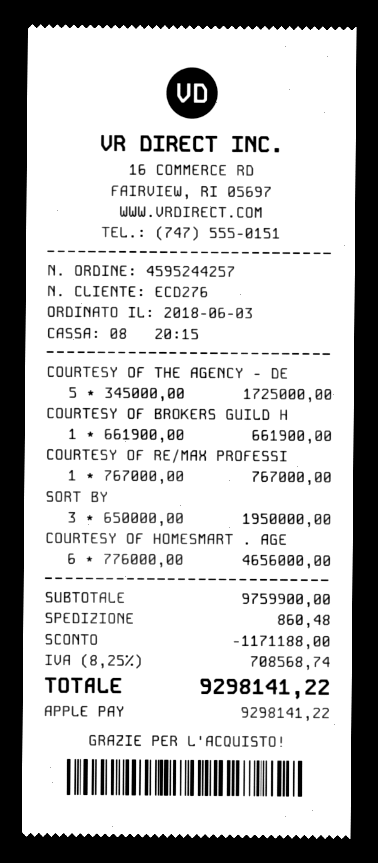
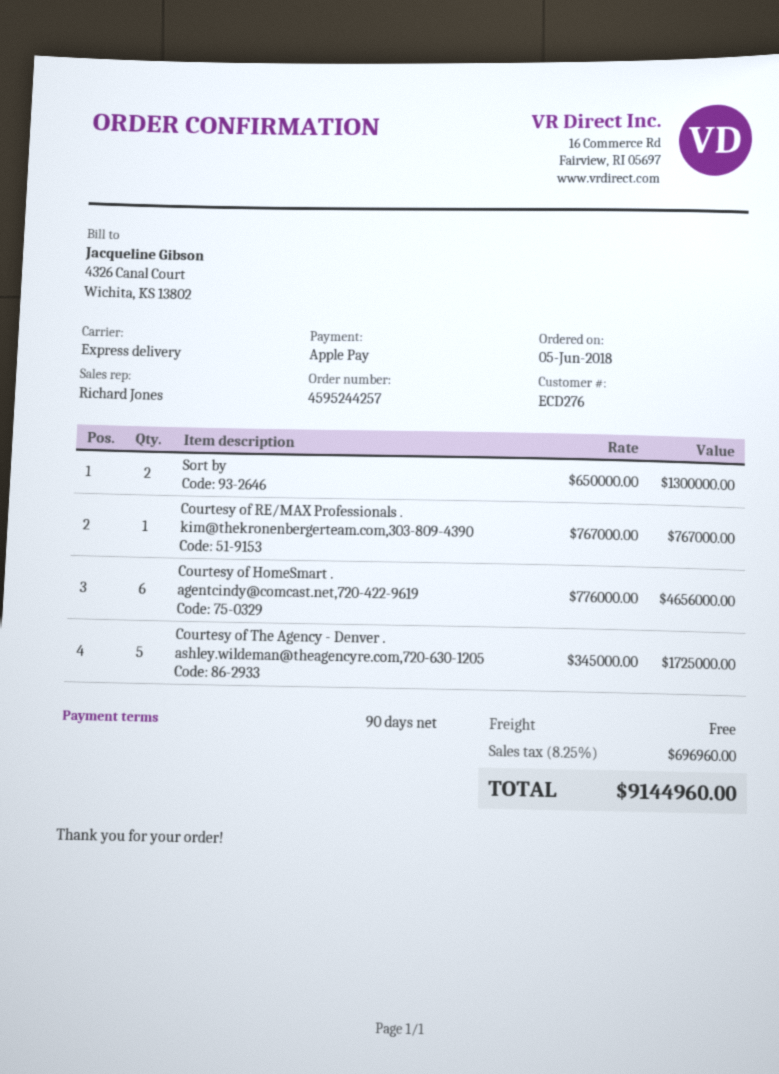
order date: 2018-06-03 -> 2018-06-05
COURTESY OF BROKERS GUILD H: 1 x 661900.00 = 661900.00 -> none
SORT BY: 3 x 650000.00 = 1950000.00 -> 2 x 650000.00 = 1300000.00
discount: 1171188.00 -> none
shipping: 860.48 -> 0.00
tax: 8.25% = 708568.74 -> 8.25% = 696960.00
total: 9298141.22 -> 9144960.00

